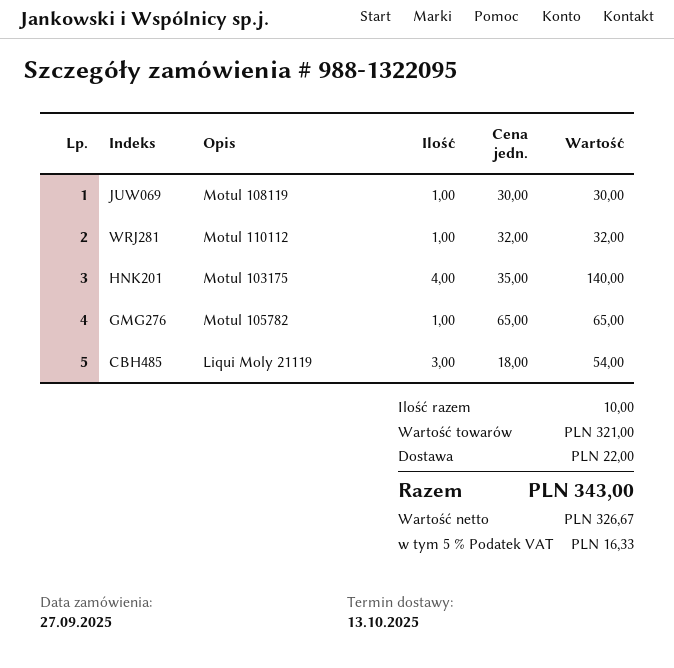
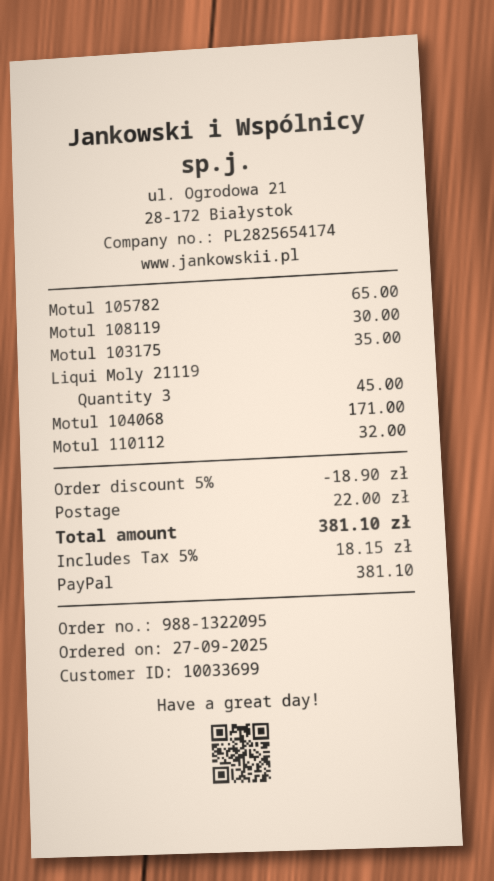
Motul 103175: 4 for 140.00 -> 1 for 35.00
Liqui Moly 21119: 3 for 54.00 -> 3 for 45.00
Motul 104068: none -> 1 for 171.00
discount: none -> 5% = 18.90
tax: 5% = 16.33 -> 5% = 18.15
total: 343.00 -> 381.10

